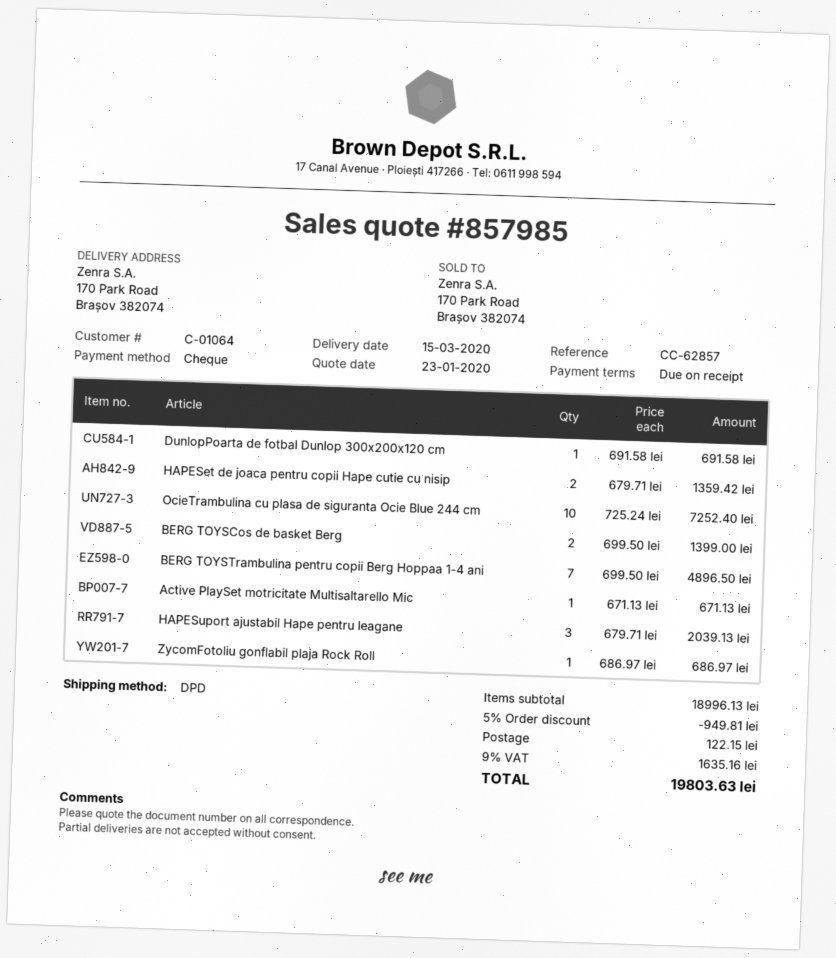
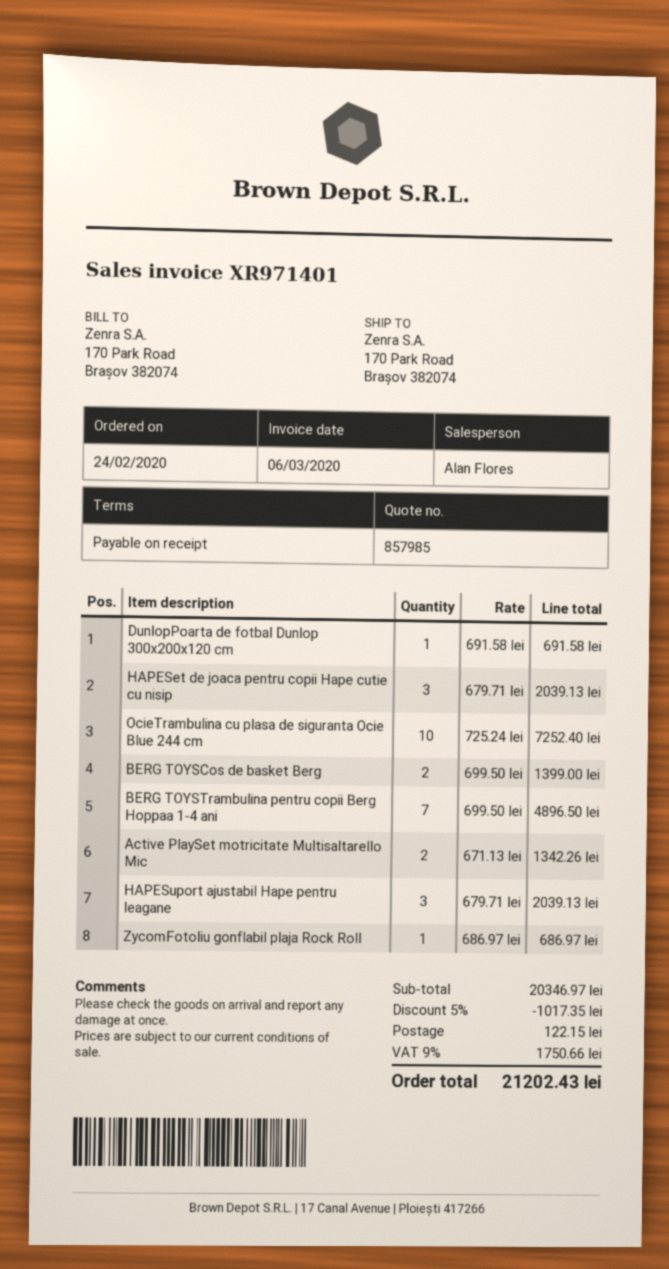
HAPESet de joaca pentru copii Hape cutie cu nisip: 2 x 679.71 = 1359.42 -> 3 x 679.71 = 2039.13
Active PlaySet motricitate Multisaltarello Mic: 1 x 671.13 = 671.13 -> 2 x 671.13 = 1342.26
subtotal: 18996.13 -> 20346.97
discount: 5% = 949.81 -> 5% = 1017.35
tax: 9% = 1635.16 -> 9% = 1750.66
total: 19803.63 -> 21202.43

